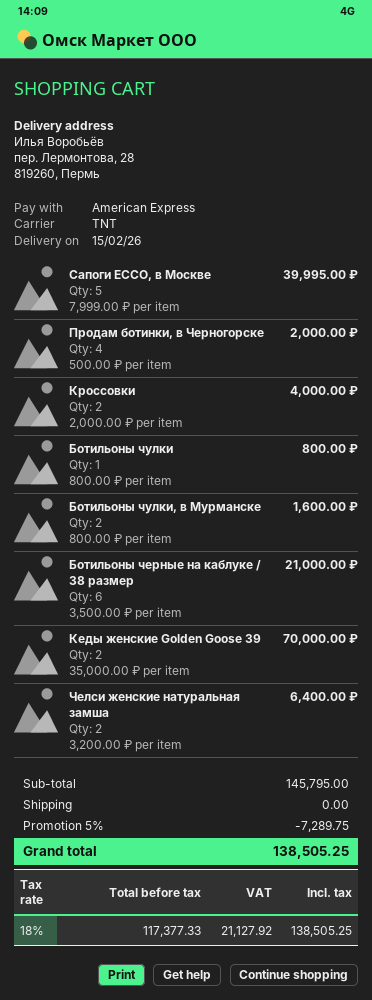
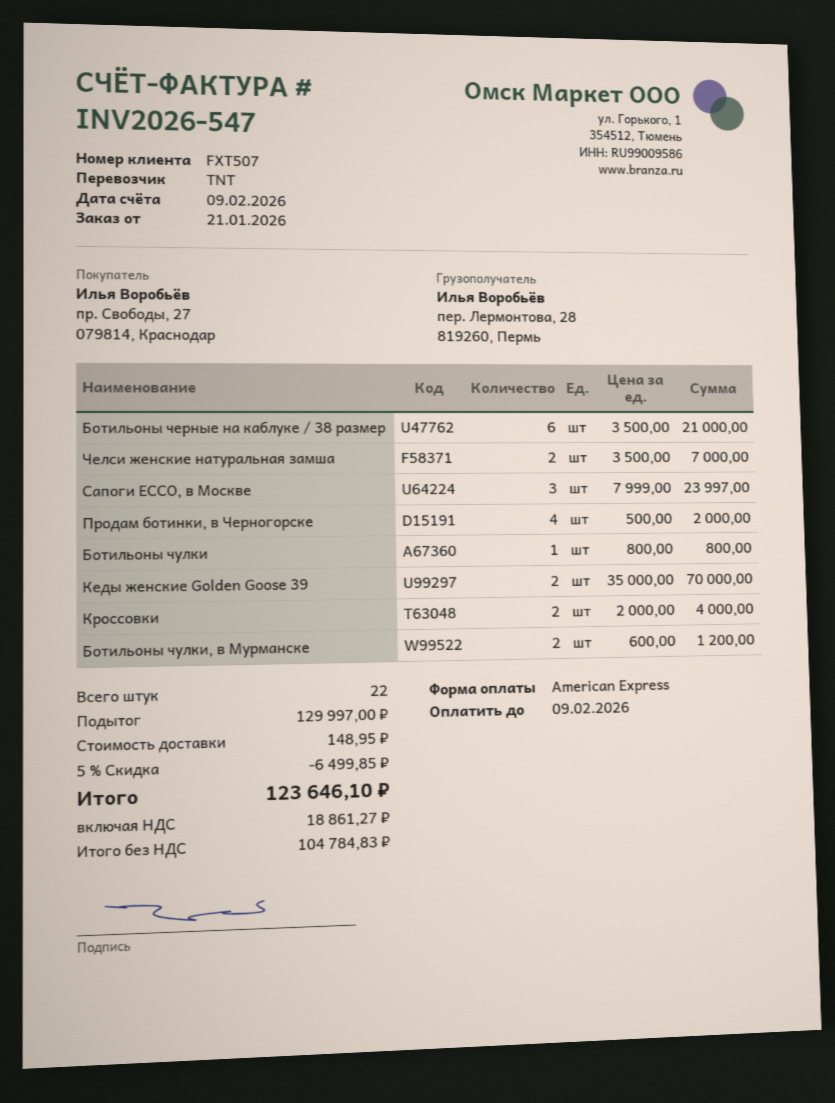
Сапоги ECCO, в Москве: 5 x 7999.00 = 39995.00 -> 3 x 7999.00 = 23997.00
Ботильоны чулки, в Мурманске: 2 x 800.00 = 1600.00 -> 2 x 600.00 = 1200.00
Челси женские натуральная замша: 2 x 3200.00 = 6400.00 -> 2 x 3500.00 = 7000.00
subtotal: 145795.00 -> 129997.00
discount: 5% = 7289.75 -> 5% = 6499.85
shipping: 0.00 -> 148.95
net: 117377.33 -> 104784.83
tax: 21127.92 -> 18861.27
total: 138505.25 -> 123646.10

